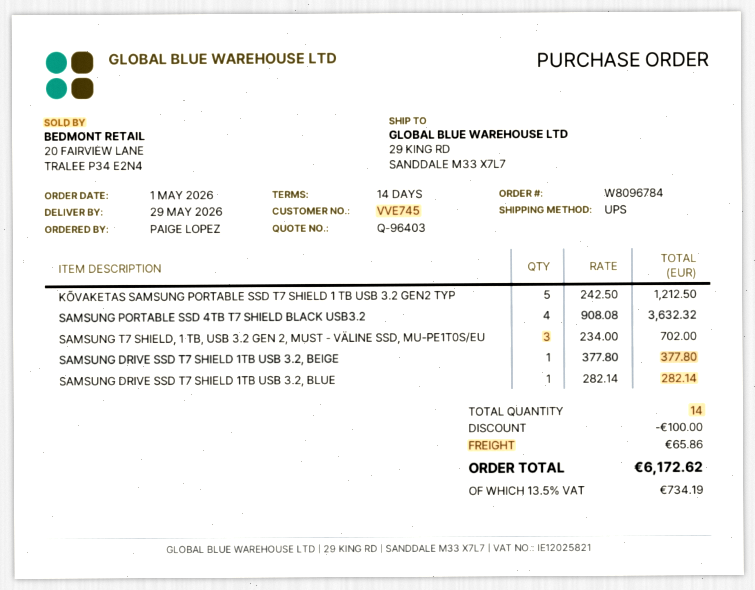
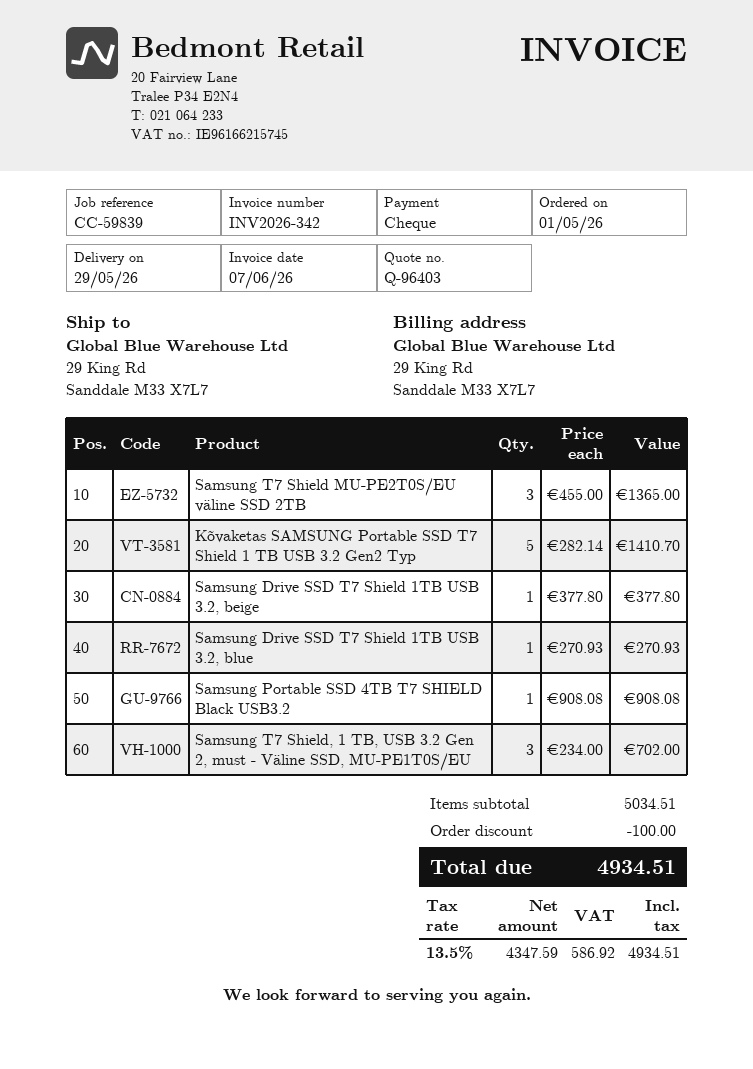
KÕVAKETAS SAMSUNG PORTABLE SSD T7 SHIELD 1 TB USB 3.2 GEN2 TYP: 5 x 242.50 = 1212.50 -> 5 x 282.14 = 1410.70
SAMSUNG PORTABLE SSD 4TB T7 SHIELD BLACK USB3.2: 4 x 908.08 = 3632.32 -> 1 x 908.08 = 908.08
SAMSUNG DRIVE SSD T7 SHIELD 1TB USB 3.2, BLUE: 1 x 282.14 = 282.14 -> 1 x 270.93 = 270.93
Samsung T7 Shield MU-PE2T0S/EU väline SSD 2TB: none -> 3 x 455.00 = 1365.00
shipping: 65.86 -> none
tax: 13.5% = 734.19 -> 13.5% = 586.92
total: 6172.62 -> 4934.51

